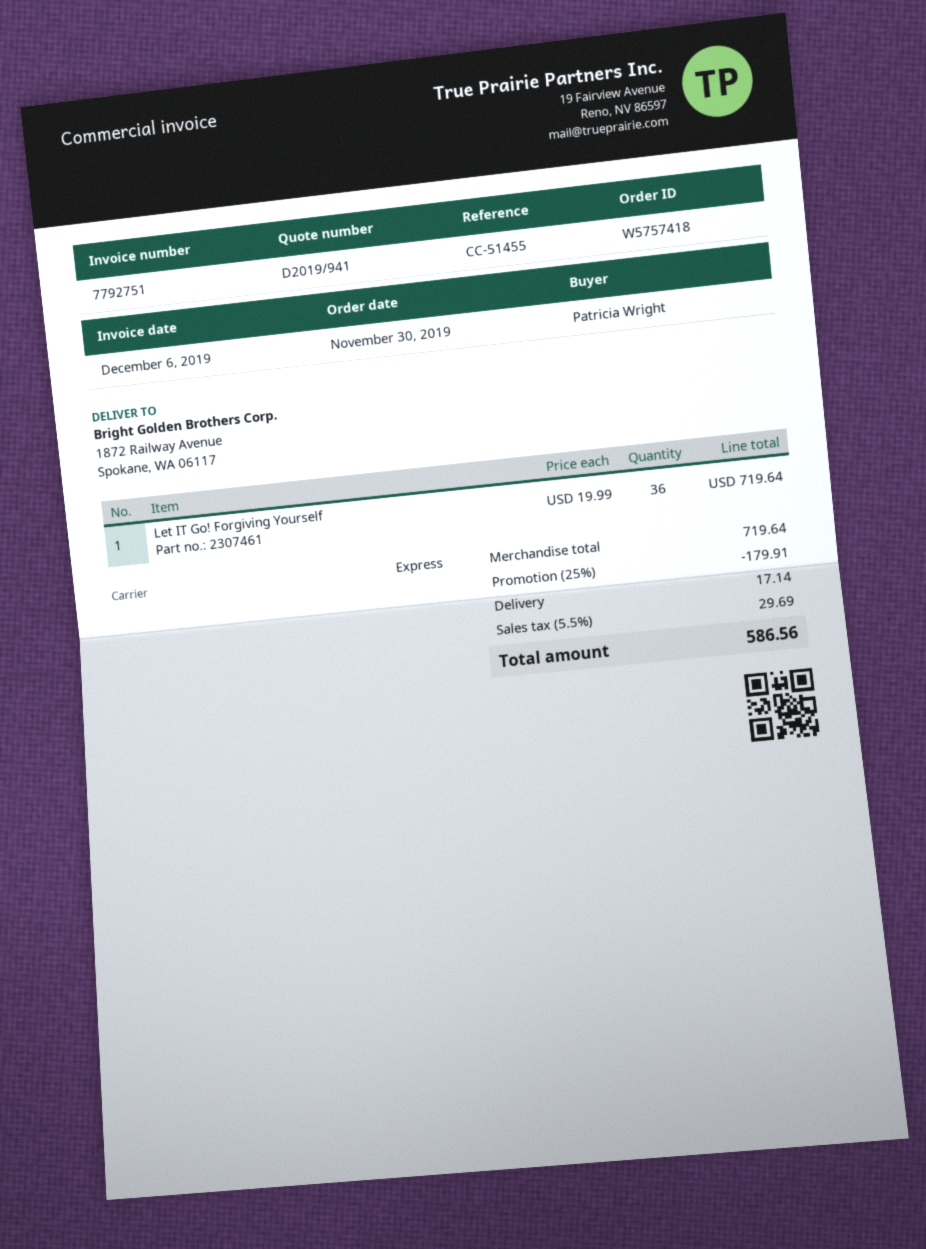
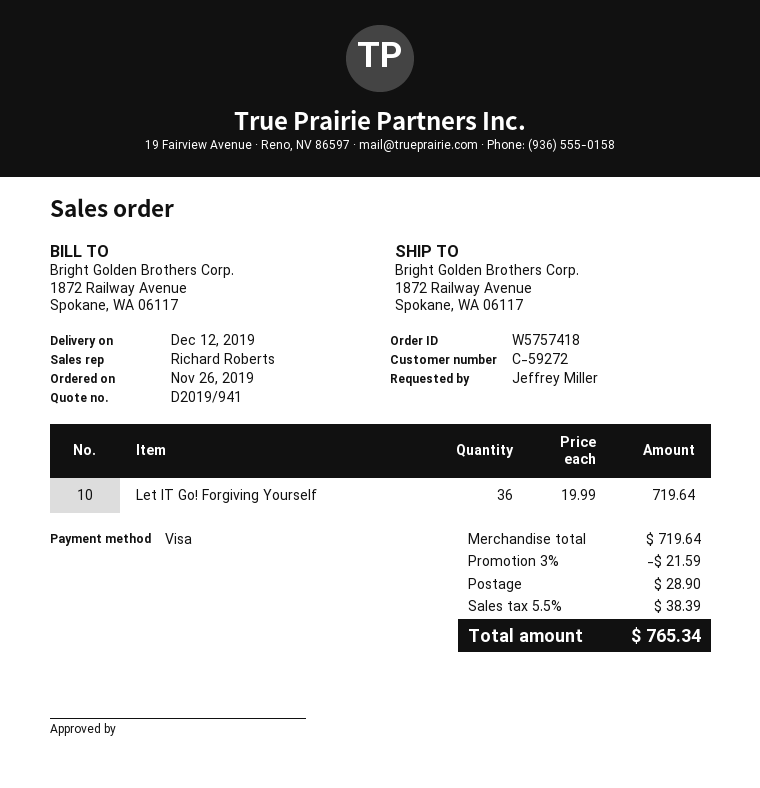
order date: 2019-11-30 -> 2019-11-26
ordered by: Patricia Wright -> Jeffrey Miller
discount: 25% = 179.91 -> 3% = 21.59
shipping: 17.14 -> 28.90
tax: 5.5% = 29.69 -> 5.5% = 38.39
total: 586.56 -> 765.34

